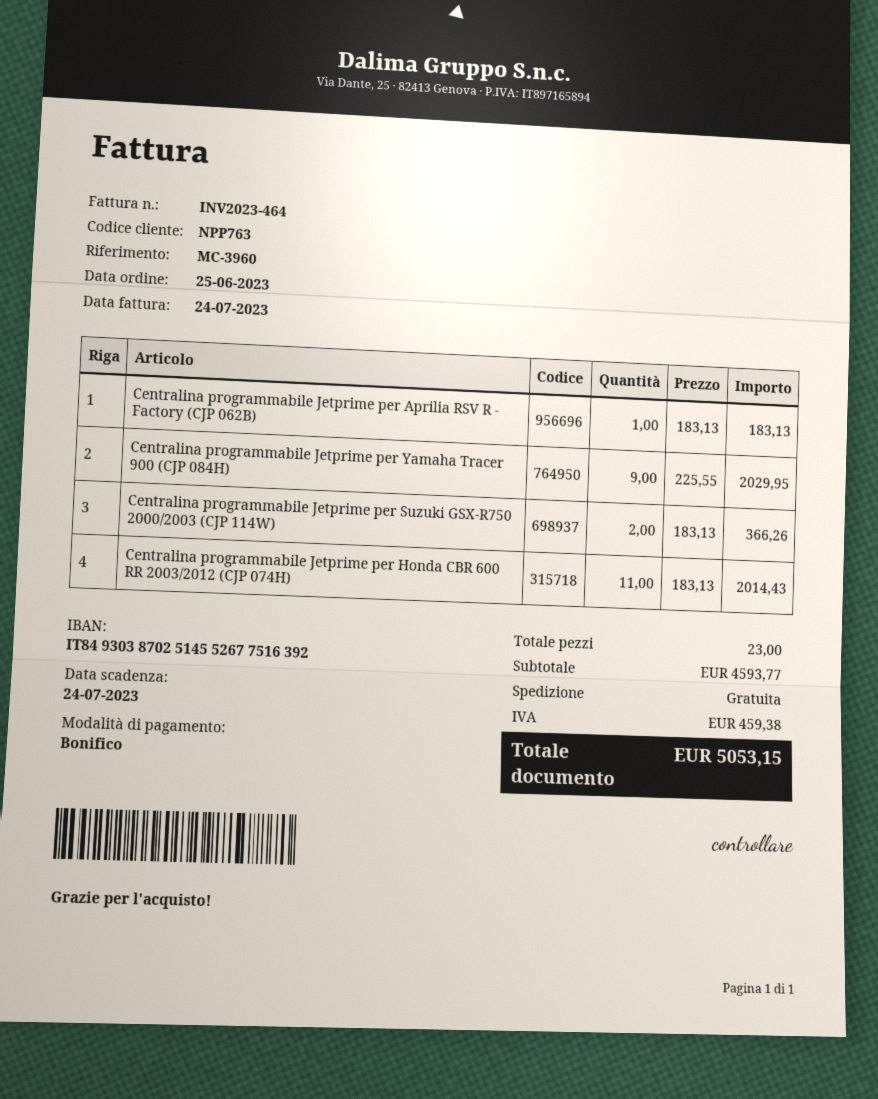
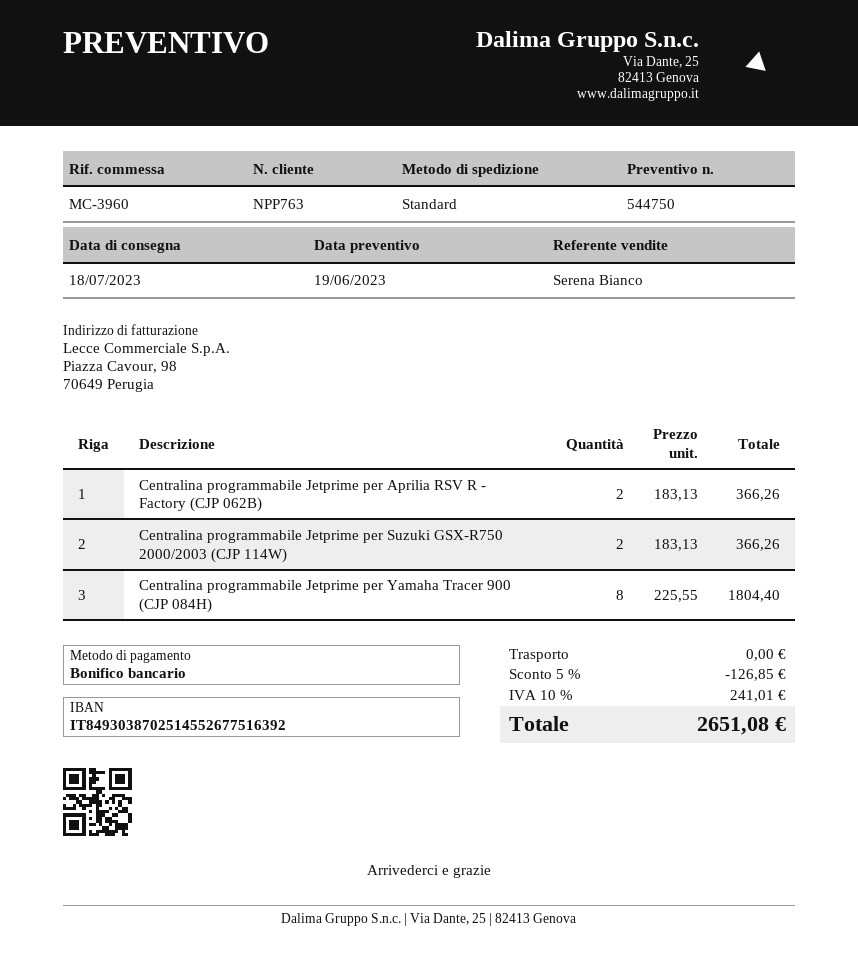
Centralina programmabile Jetprime per Aprilia RSV R - Factory (CJP 062B): 1 x 183.13 = 183.13 -> 2 x 183.13 = 366.26
Centralina programmabile Jetprime per Yamaha Tracer 900 (CJP 084H): 9 x 225.55 = 2029.95 -> 8 x 225.55 = 1804.40
Centralina programmabile Jetprime per Honda CBR 600 RR 2003/2012 (CJP 074H): 11 x 183.13 = 2014.43 -> none
discount: none -> 5% = 126.85
tax: 459.38 -> 241.01
total: 5053.15 -> 2651.08

